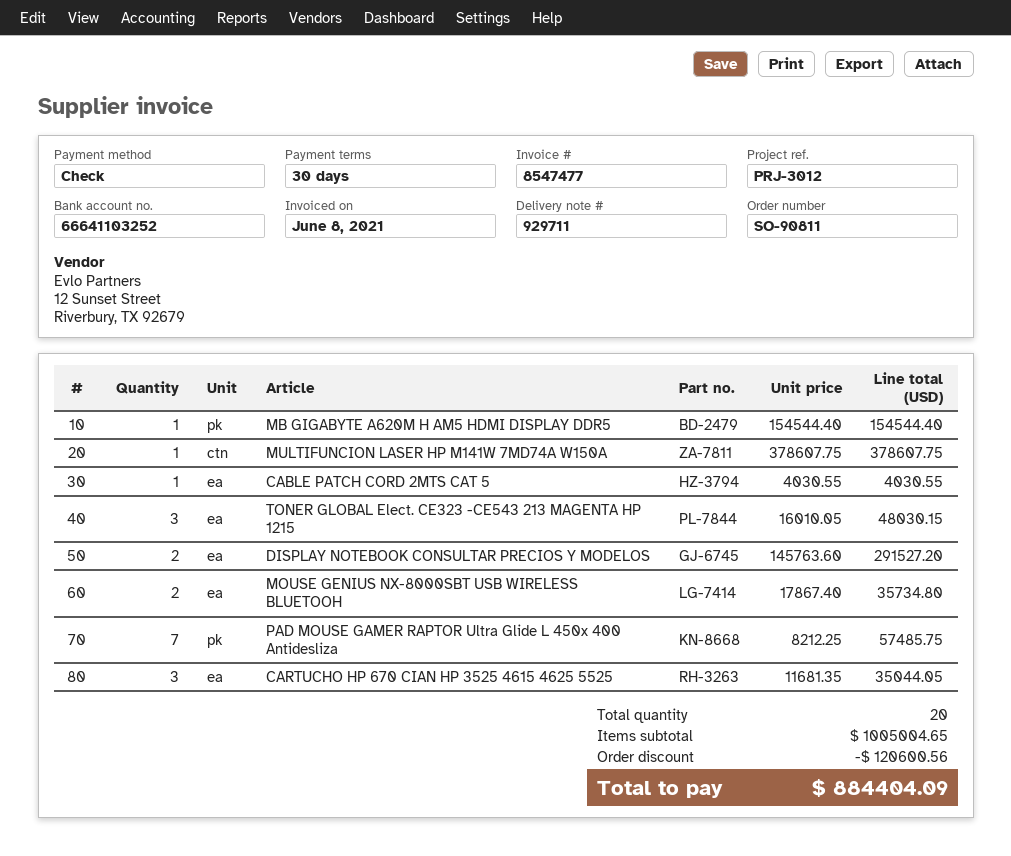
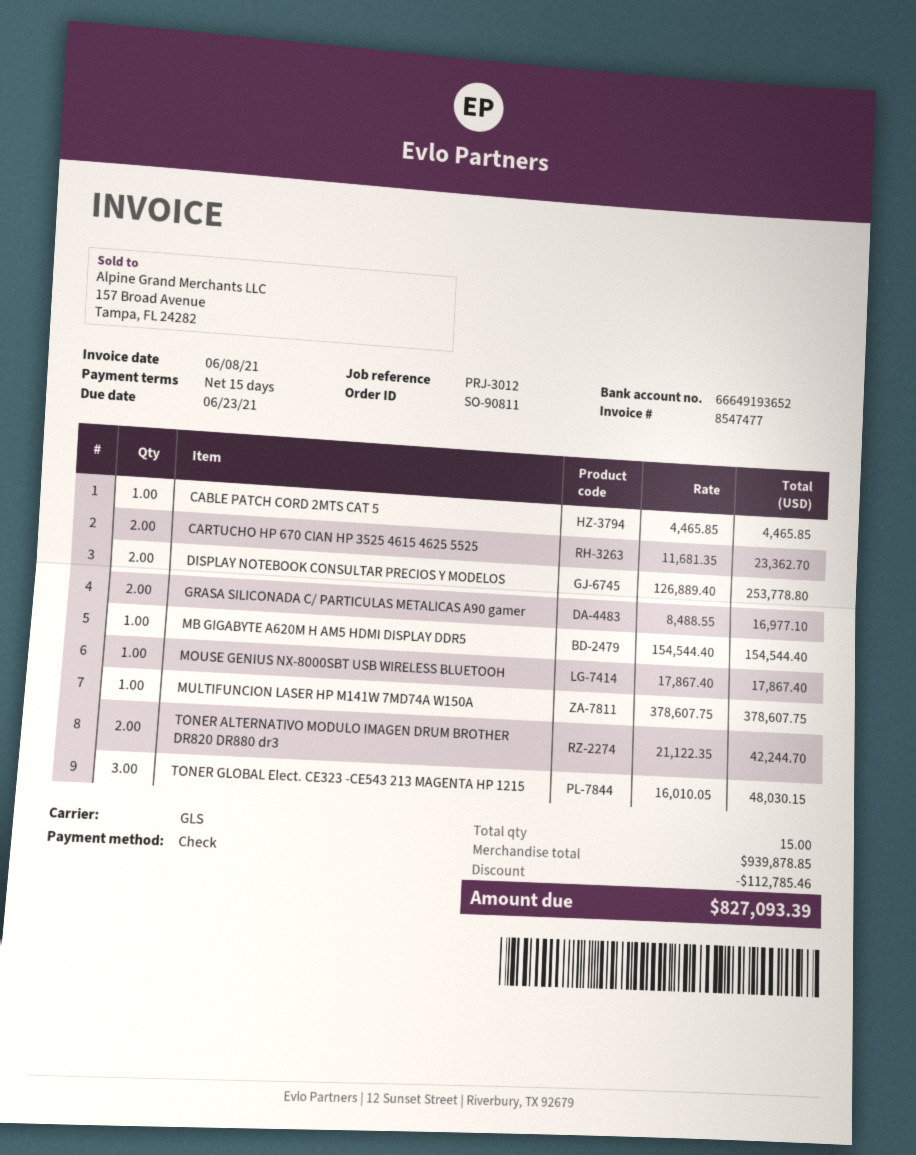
payment terms: 30 days -> 15 days
bank account: 66641103252 -> 66649193652
CABLE PATCH CORD 2MTS CAT 5: 1 x 4030.55 = 4030.55 -> 1 x 4465.85 = 4465.85
DISPLAY NOTEBOOK CONSULTAR PRECIOS Y MODELOS: 2 x 145763.60 = 291527.20 -> 2 x 126889.40 = 253778.80
MOUSE GENIUS NX-8000SBT USB WIRELESS BLUETOOH: 2 x 17867.40 = 35734.80 -> 1 x 17867.40 = 17867.40
PAD MOUSE GAMER RAPTOR Ultra Glide L 450x 400 Antidesliza: 7 x 8212.25 = 57485.75 -> none
CARTUCHO HP 670 CIAN HP 3525 4615 4625 5525: 3 x 11681.35 = 35044.05 -> 2 x 11681.35 = 23362.70
GRASA SILICONADA C/ PARTICULAS METALICAS A90 gamer: none -> 2 x 8488.55 = 16977.10
TONER ALTERNATIVO MODULO IMAGEN DRUM BROTHER DR820 DR880 dr3: none -> 2 x 21122.35 = 42244.70
total quantity: 20 -> 15
subtotal: 1005004.65 -> 939878.85
discount: 120600.56 -> 112785.46
total: 884404.09 -> 827093.39

